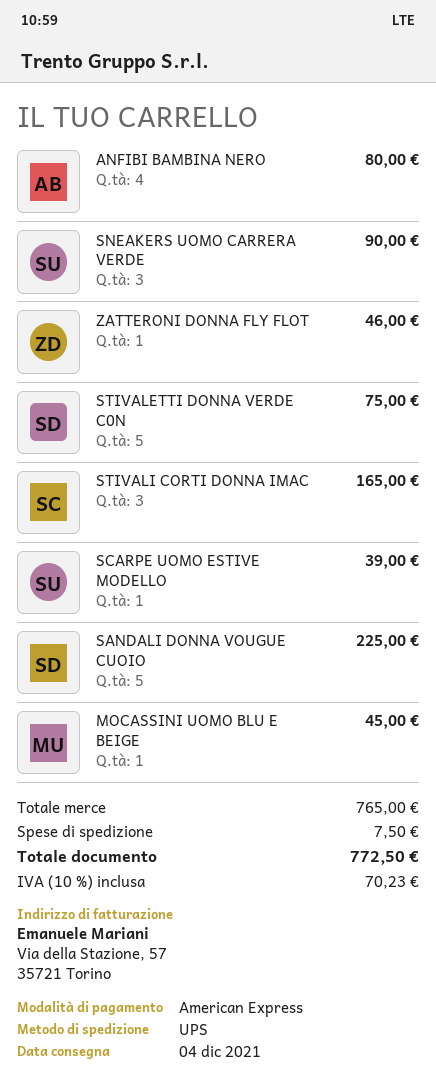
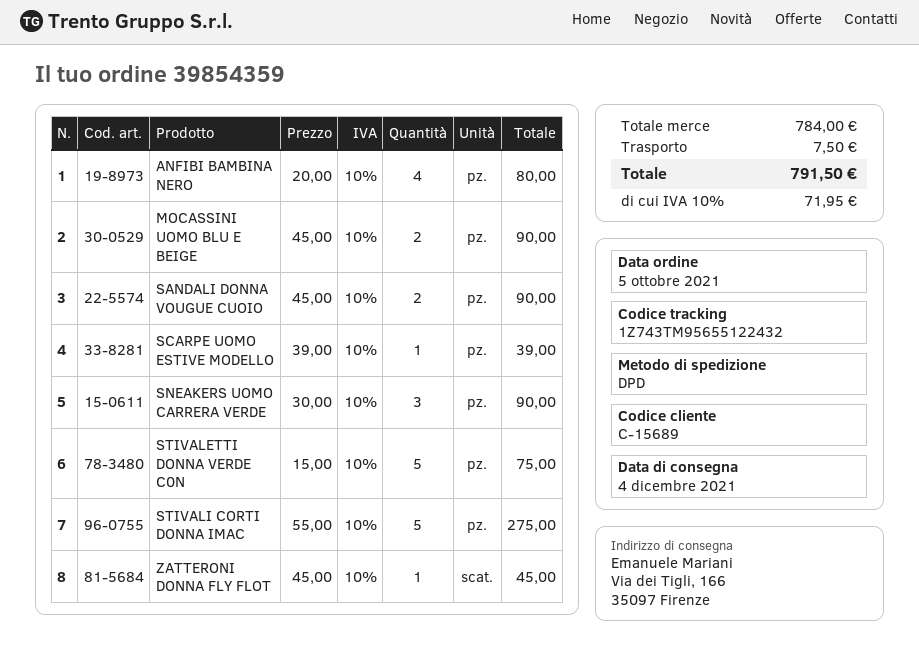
shipping method: UPS -> DPD
ZATTERONI DONNA FLY FLOT: 1 for 46.00 -> 1 for 45.00
STIVALI CORTI DONNA IMAC: 3 for 165.00 -> 5 for 275.00
SANDALI DONNA VOUGUE CUOIO: 5 for 225.00 -> 2 for 90.00
MOCASSINI UOMO BLU E BEIGE: 1 for 45.00 -> 2 for 90.00
subtotal: 765.00 -> 784.00
tax: 10% = 70.23 -> 10% = 71.95
total: 772.50 -> 791.50

